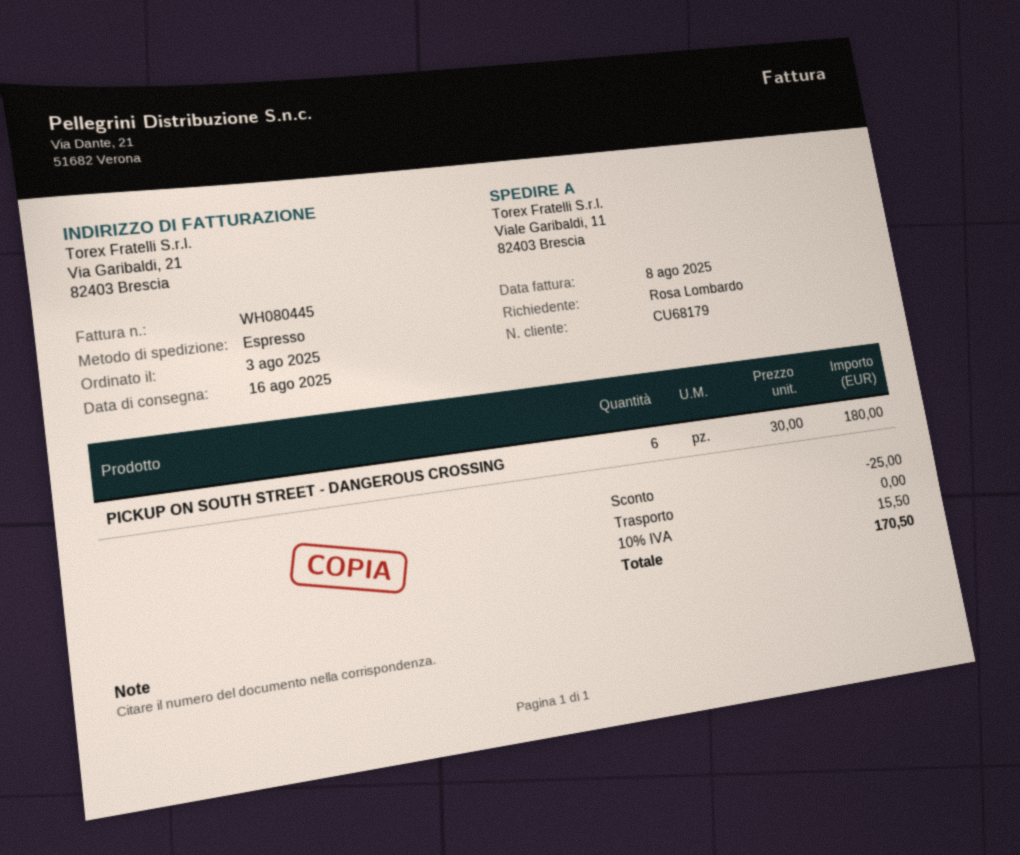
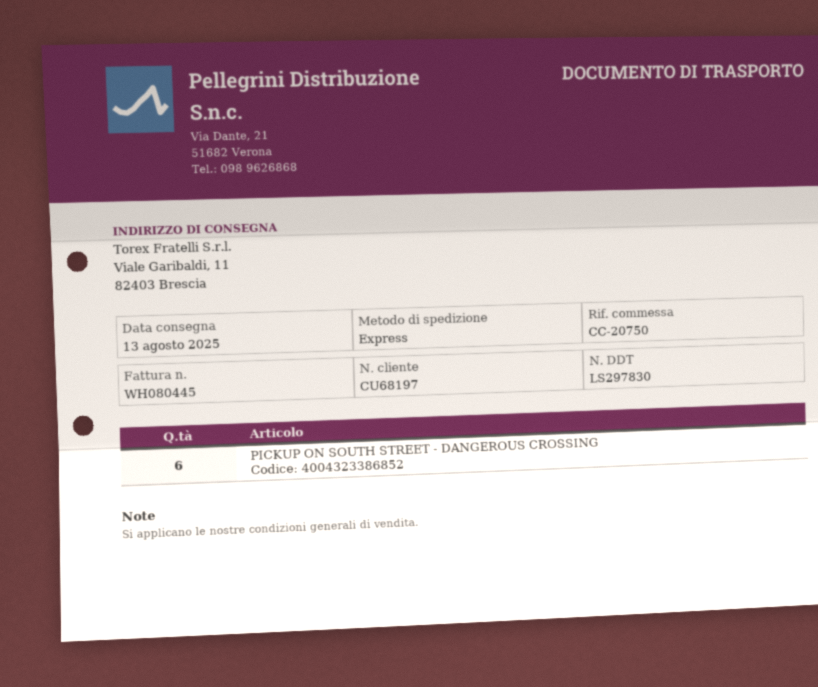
delivery date: 2025-08-16 -> 2025-08-13
customer number: CU68179 -> CU68197

